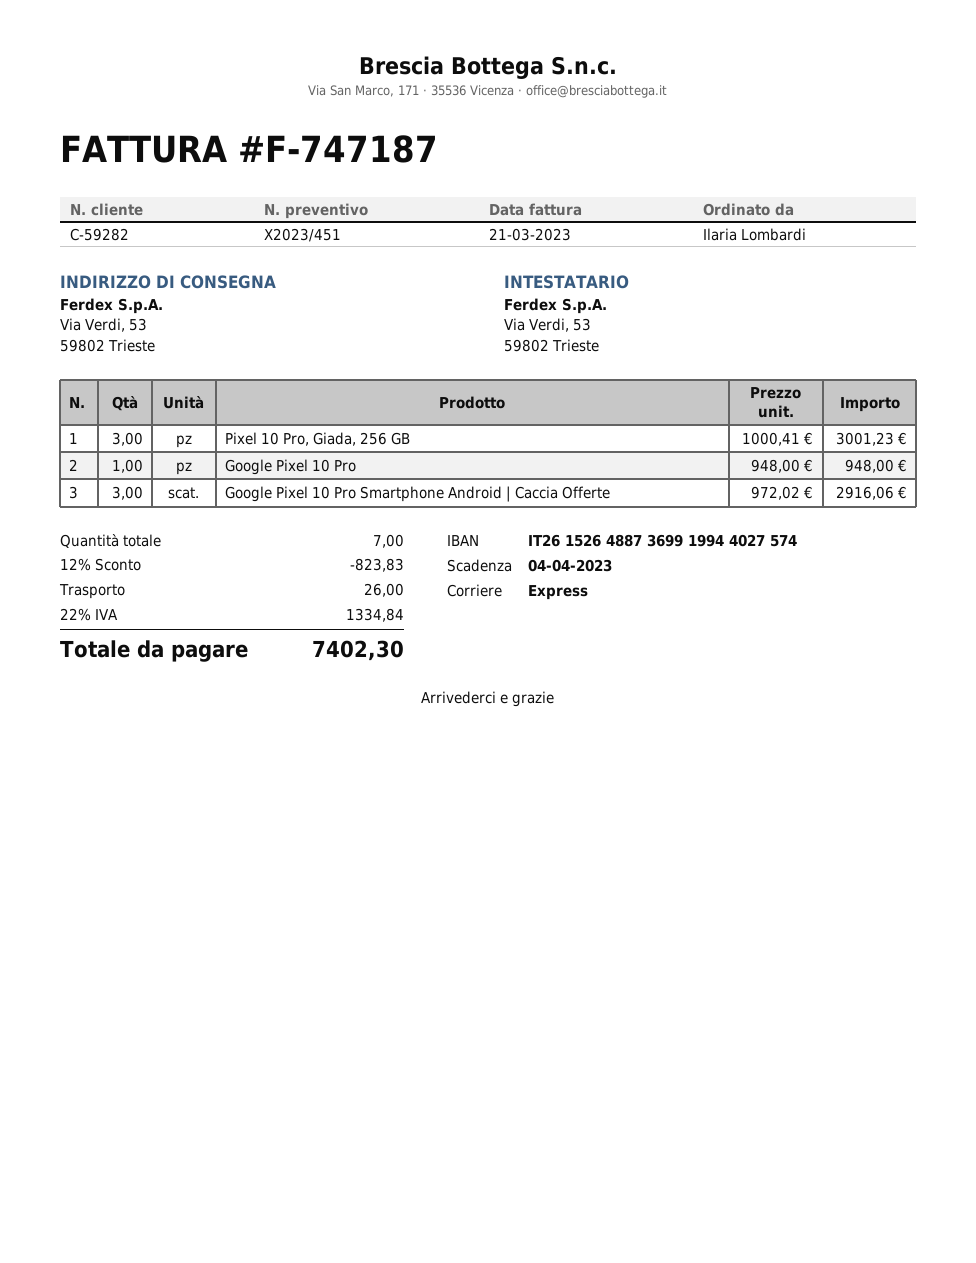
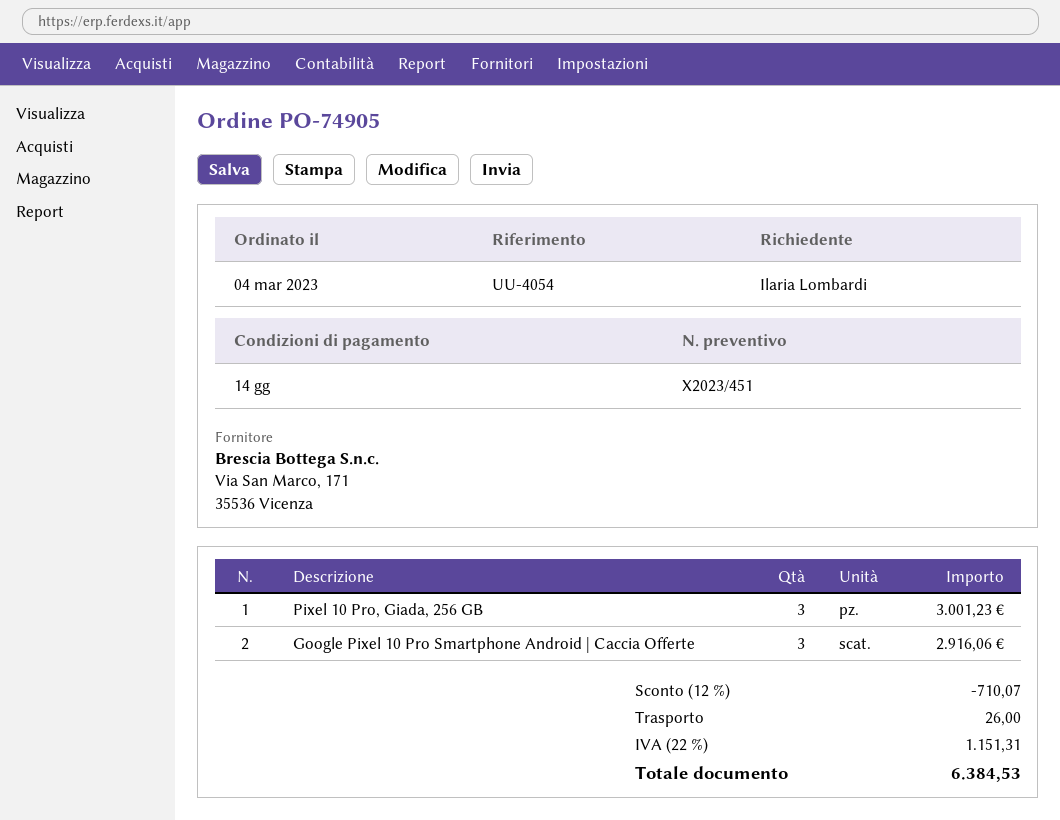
Google Pixel 10 Pro: 1 for 948.00 -> none
discount: 12% = 823.83 -> 12% = 710.07
tax: 22% = 1334.84 -> 22% = 1151.31
total: 7402.30 -> 6384.53

